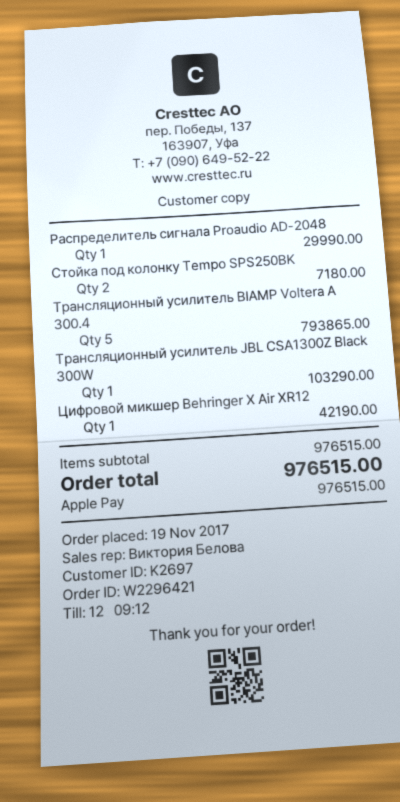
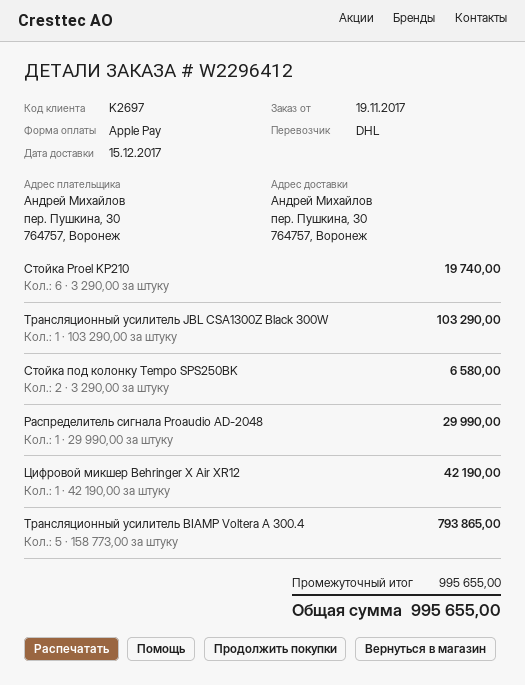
order number: W2296421 -> W2296412
Стойка под колонку Tempo SPS250BK: 2 for 7180.00 -> 2 for 6580.00
Стойка Proel KP210: none -> 6 for 19740.00
subtotal: 976515.00 -> 995655.00
total: 976515.00 -> 995655.00

